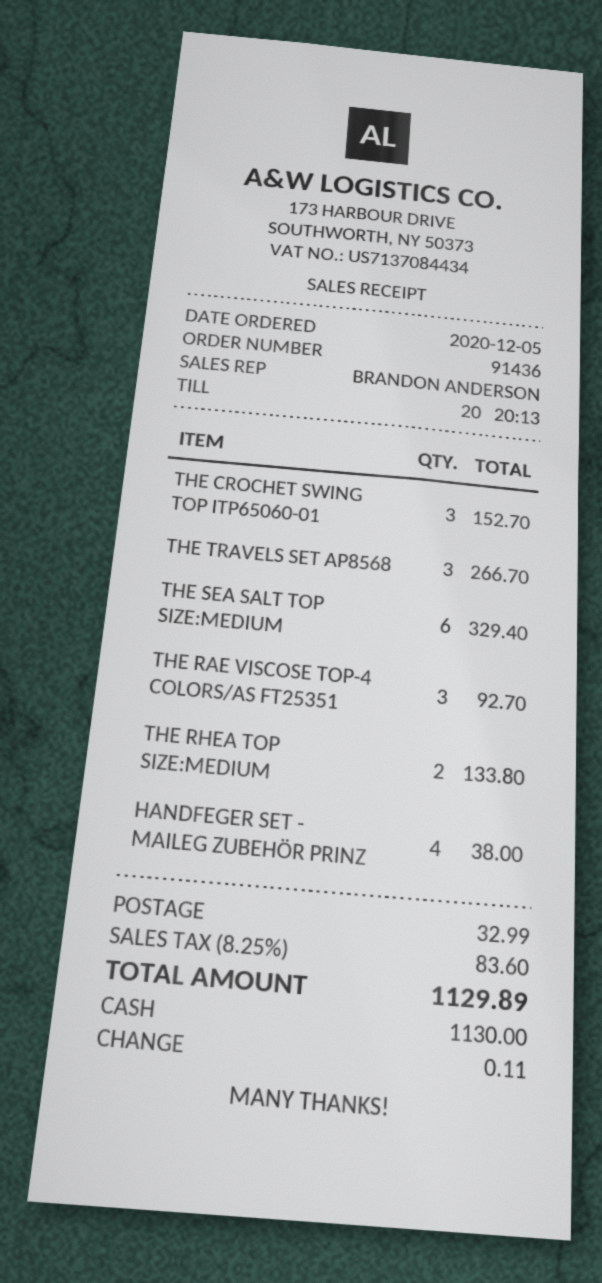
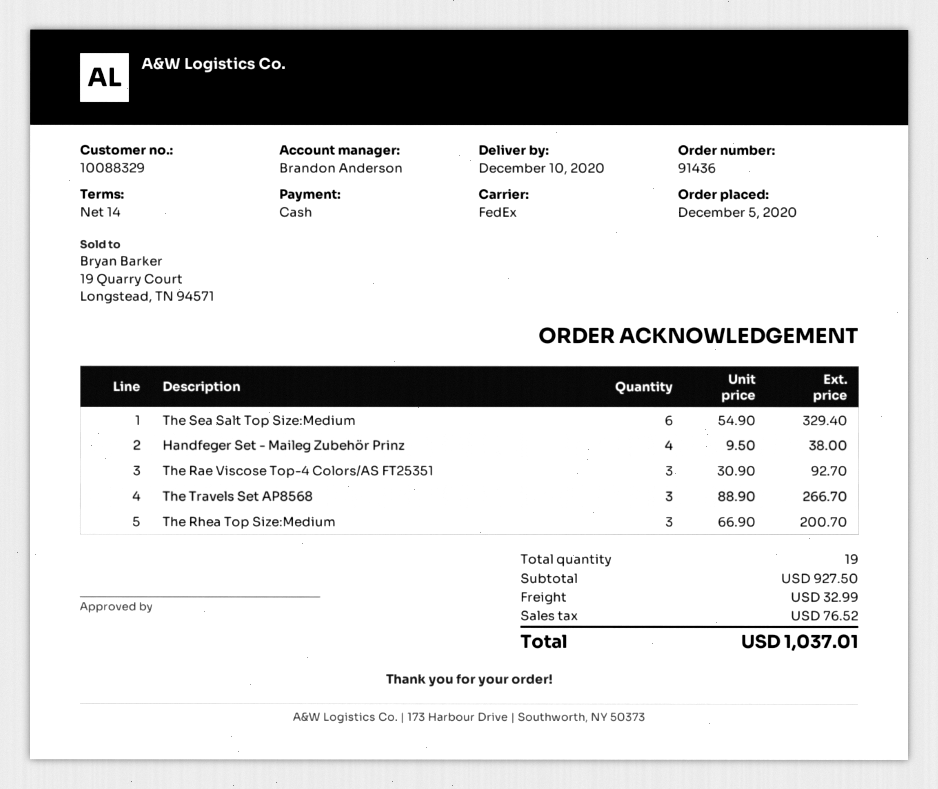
THE CROCHET SWING TOP ITP65060-01: 3 for 152.70 -> none
THE RHEA TOP SIZE:MEDIUM: 2 for 133.80 -> 3 for 200.70
tax: 83.60 -> 76.52
total: 1129.89 -> 1037.01

